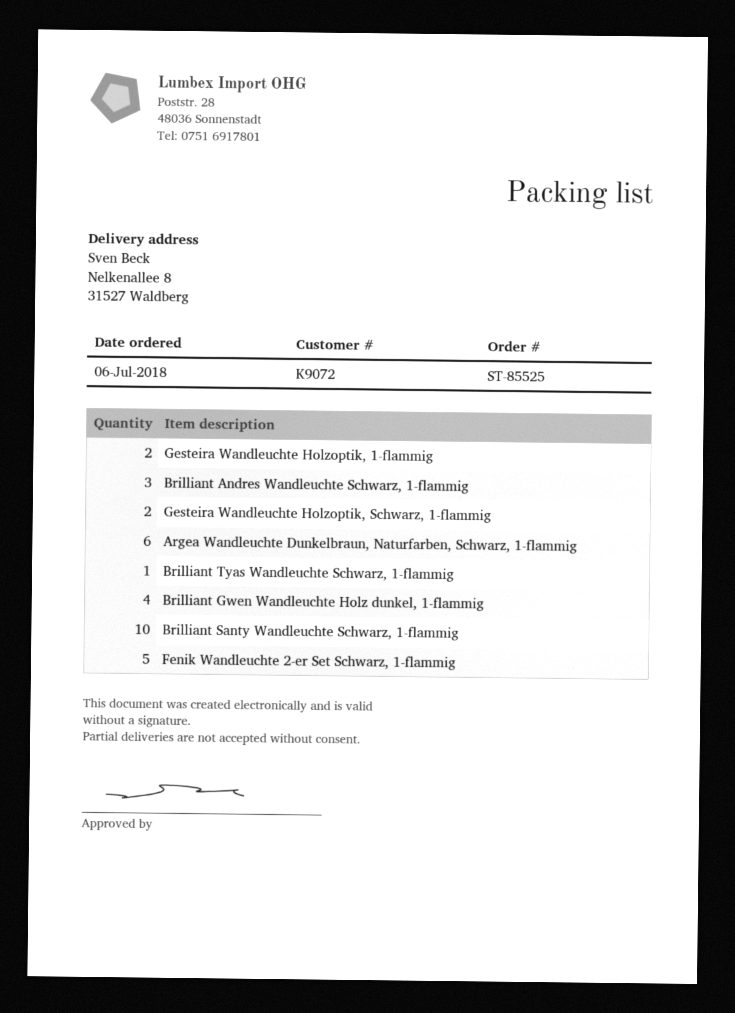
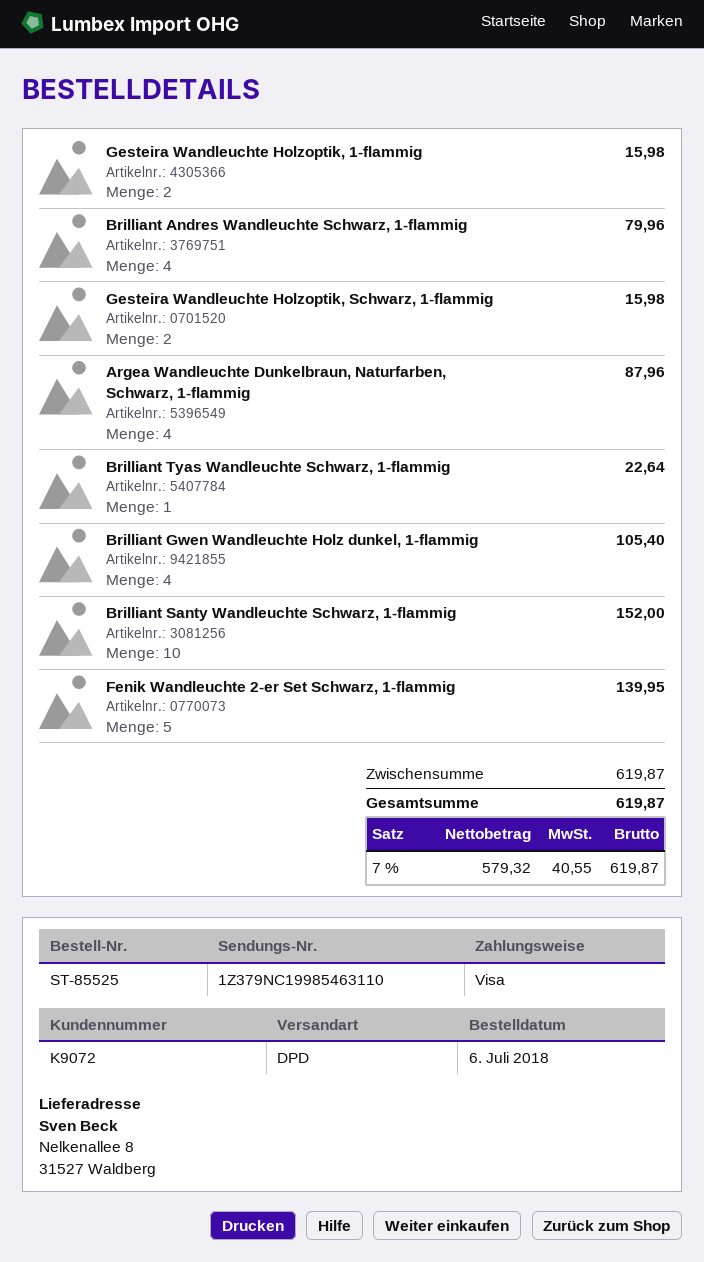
Brilliant Andres Wandleuchte Schwarz, 1-flammig: 3 -> 4
Argea Wandleuchte Dunkelbraun, Naturfarben, Schwarz, 1-flammig: 6 -> 4

